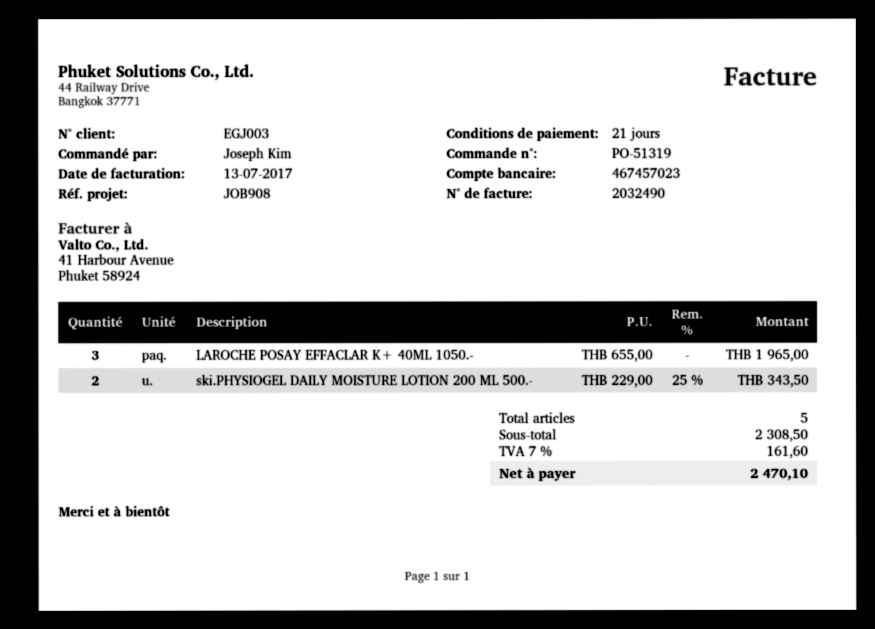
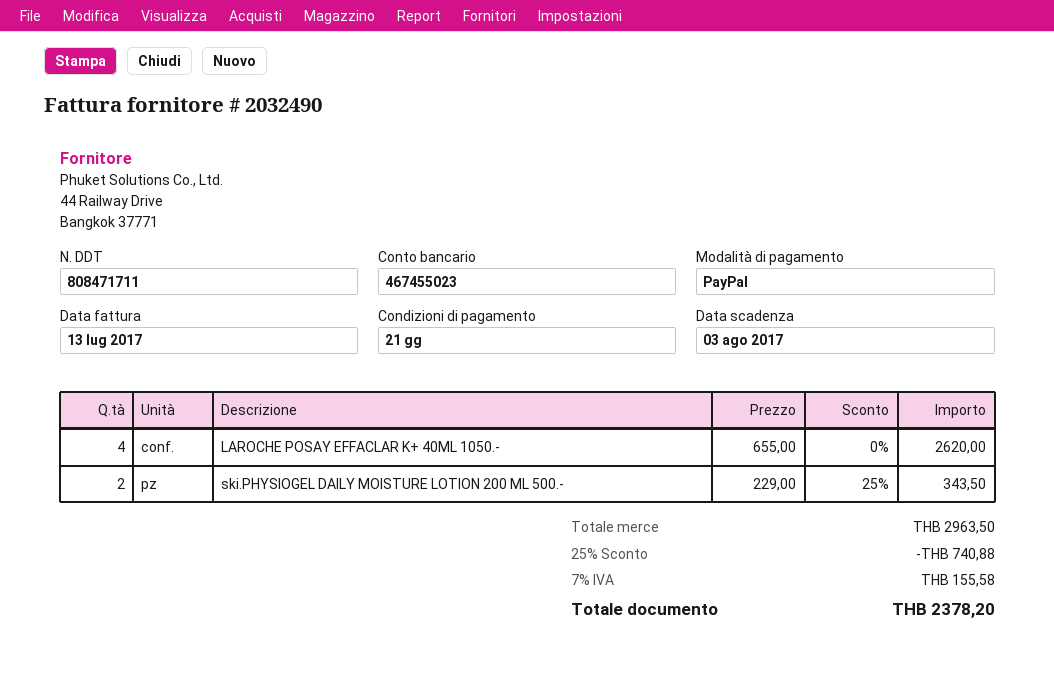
bank account: 467457023 -> 467455023
LAROCHE POSAY EFFACLAR K+ 40ML 1050.-: 3 x 655.00 = 1965.00 -> 4 x 655.00 = 2620.00
subtotal: 2308.50 -> 2963.50
discount: none -> 25% = 740.88
tax: 7% = 161.60 -> 7% = 155.58
total: 2470.10 -> 2378.20

